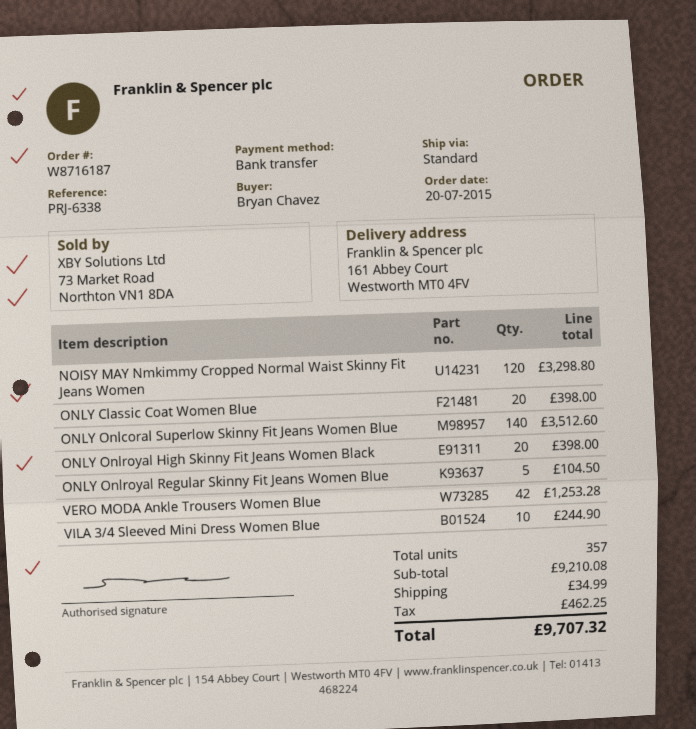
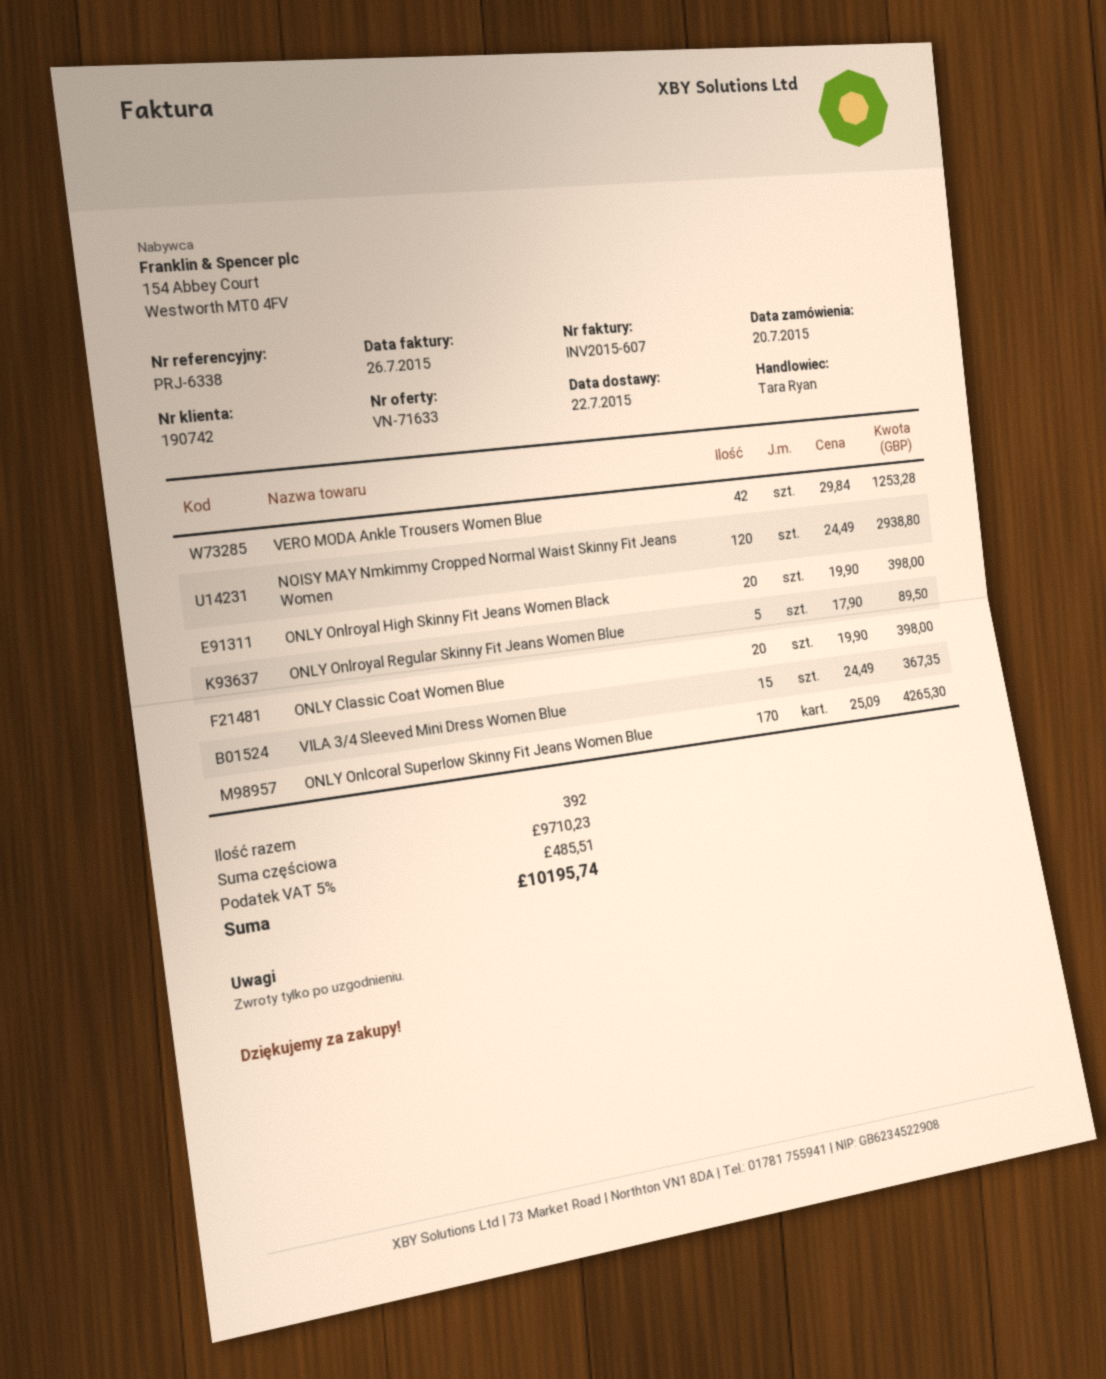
NOISY MAY Nmkimmy Cropped Normal Waist Skinny Fit Jeans Women: 120 for 3298.80 -> 120 for 2938.80
ONLY Onlcoral Superlow Skinny Fit Jeans Women Blue: 140 for 3512.60 -> 170 for 4265.30
ONLY Onlroyal Regular Skinny Fit Jeans Women Blue: 5 for 104.50 -> 5 for 89.50
VILA 3/4 Sleeved Mini Dress Women Blue: 10 for 244.90 -> 15 for 367.35
total quantity: 357 -> 392
subtotal: 9210.08 -> 9710.23
shipping: 34.99 -> none
tax: 462.25 -> 485.51
total: 9707.32 -> 10195.74

